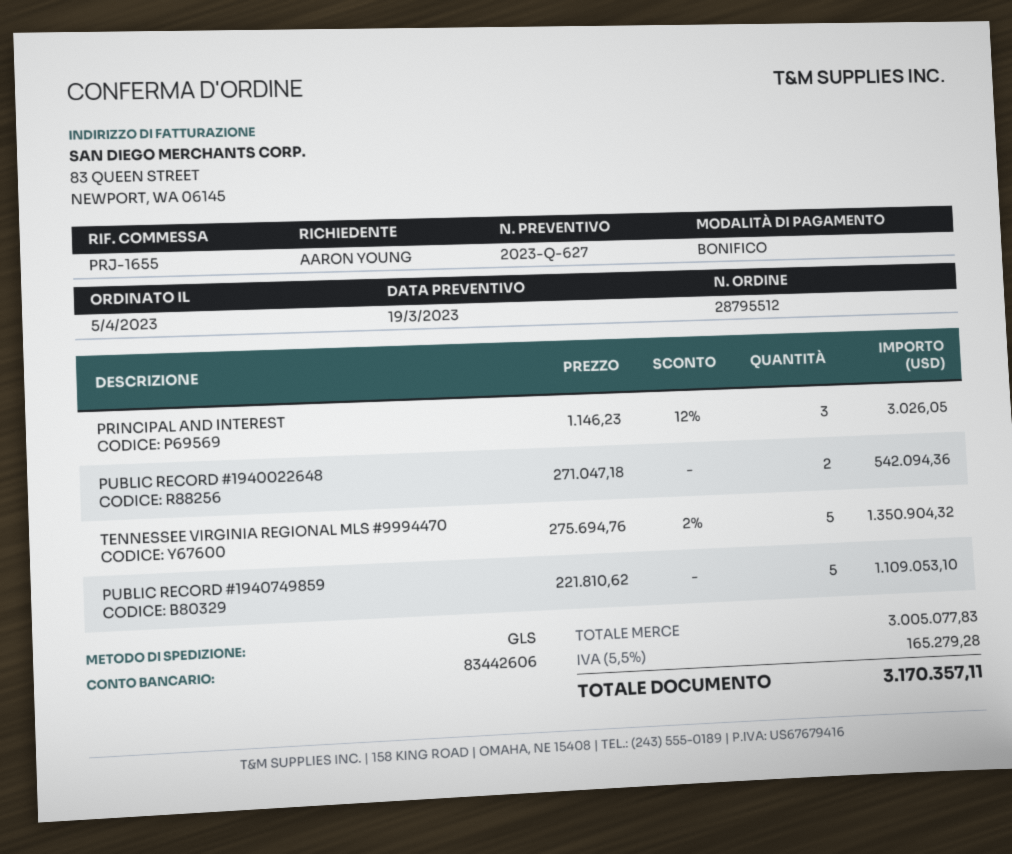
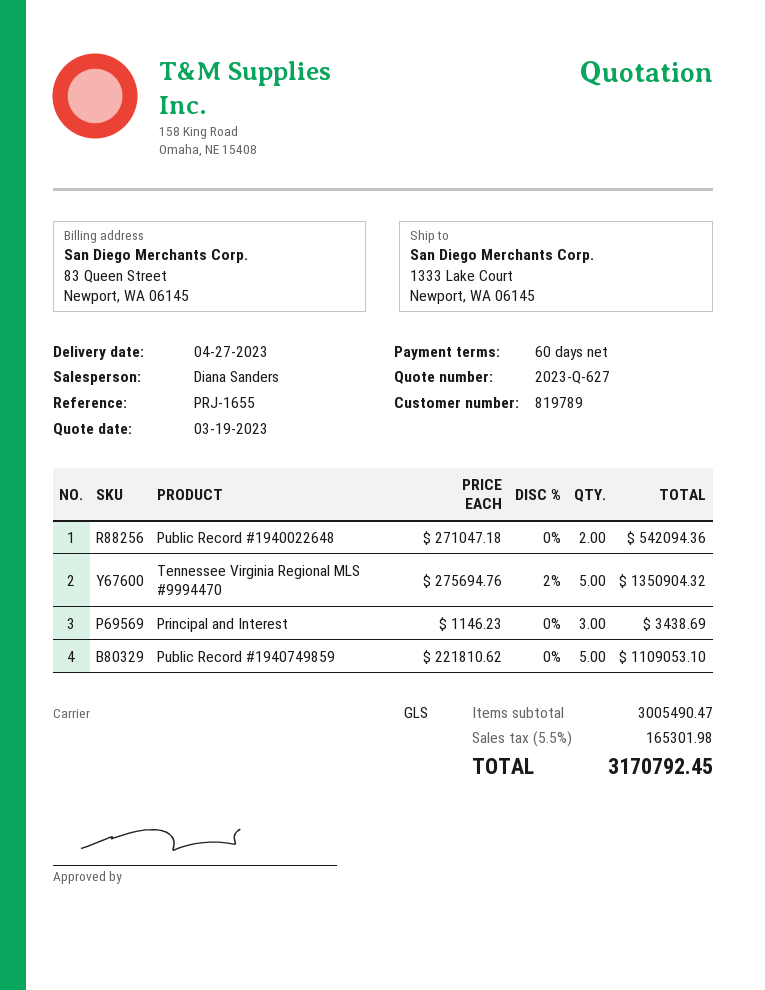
PRINCIPAL AND INTEREST: 3 x 1146.23 - 12% = 3026.05 -> 3 x 1146.23 = 3438.69
subtotal: 3005077.83 -> 3005490.47
tax: 5.5% = 165279.28 -> 5.5% = 165301.98
total: 3170357.11 -> 3170792.45

